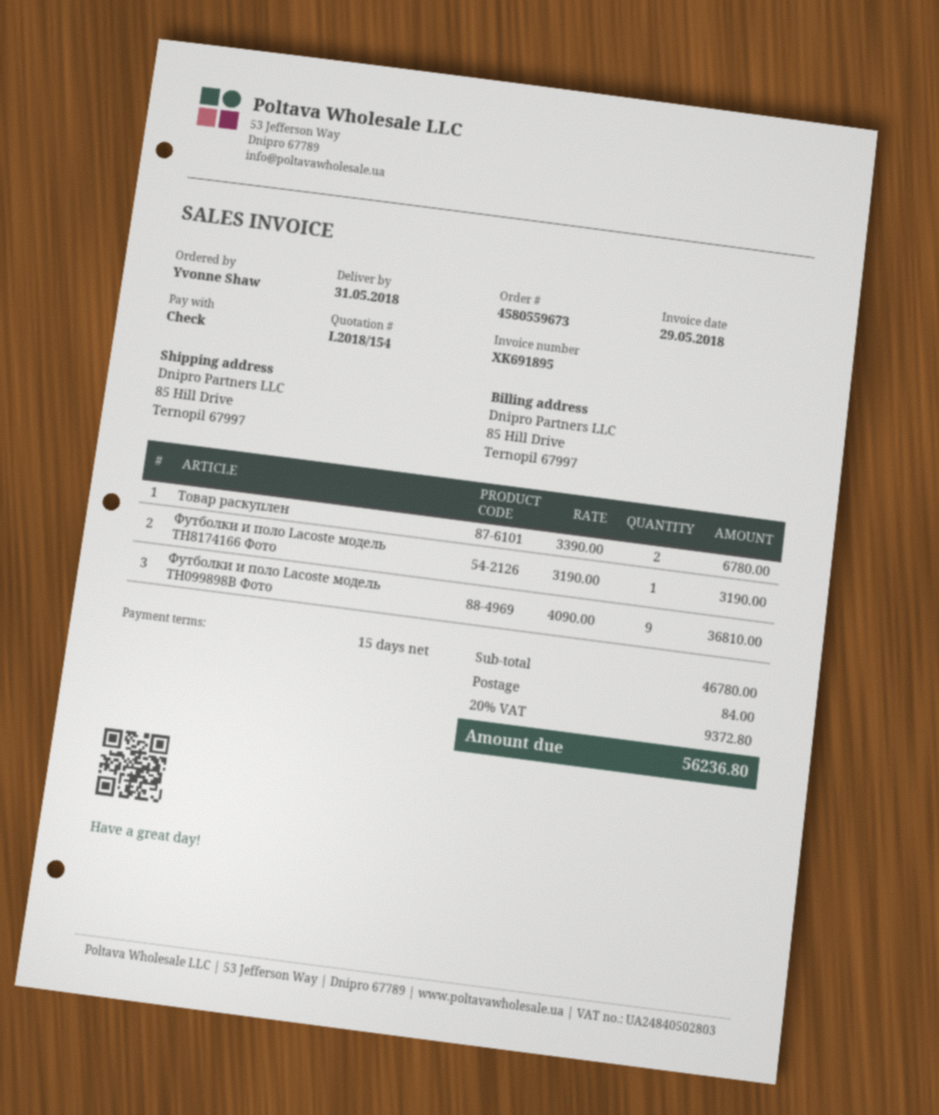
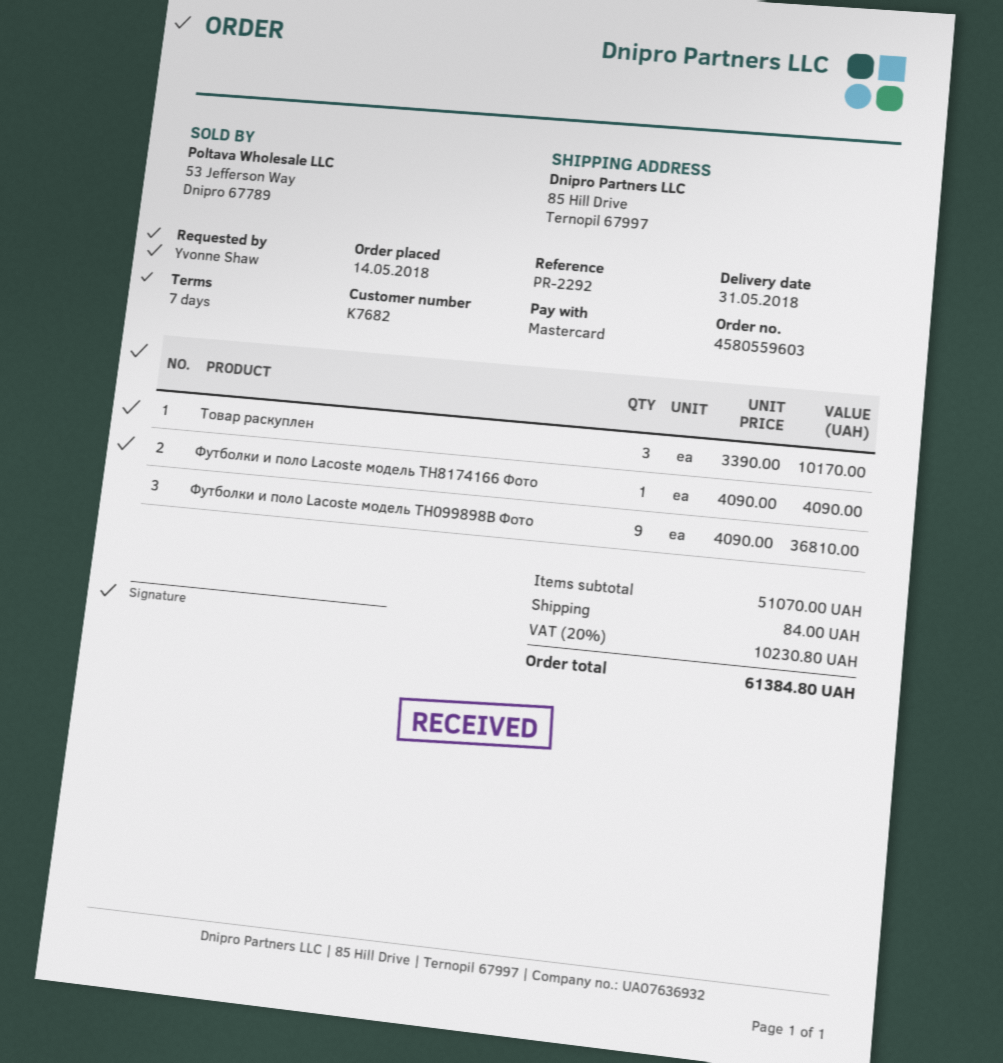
order number: 4580559673 -> 4580559603
payment terms: 15 days -> 7 days
payment method: cheque -> Mastercard
Товар раскуплен: 2 x 3390.00 = 6780.00 -> 3 x 3390.00 = 10170.00
Футболки и поло Lacoste модель TH8174166 Фото: 1 x 3190.00 = 3190.00 -> 1 x 4090.00 = 4090.00
subtotal: 46780.00 -> 51070.00
tax: 20% = 9372.80 -> 20% = 10230.80
total: 56236.80 -> 61384.80

